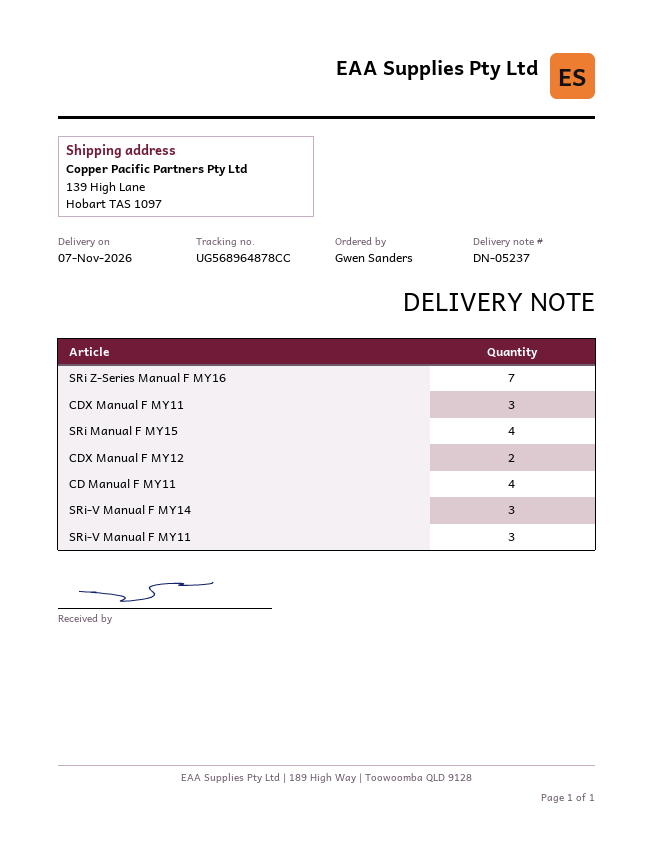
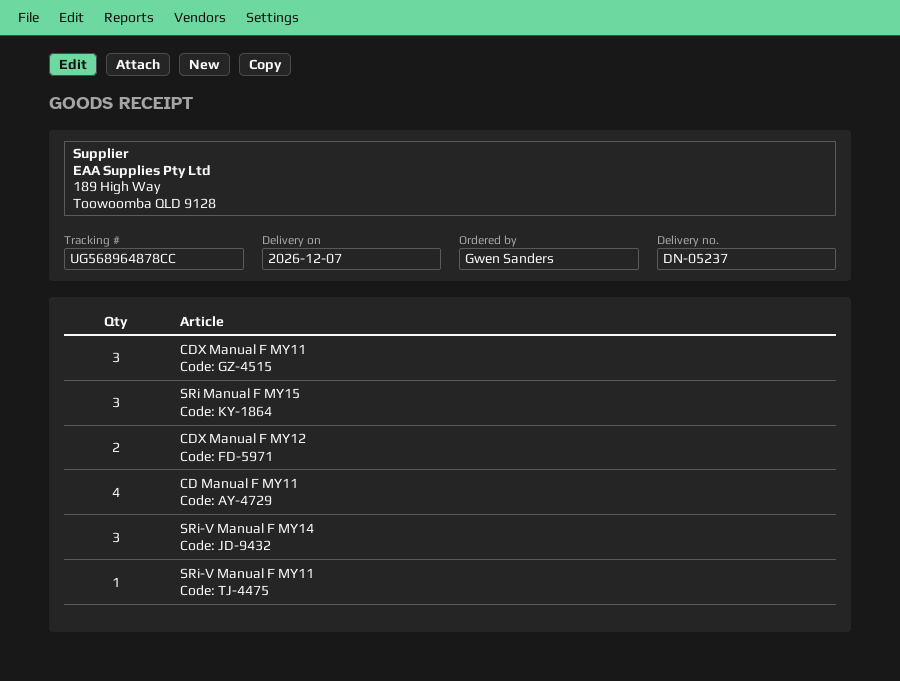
delivery date: 2026-11-07 -> 2026-12-07
SRi Z-Series Manual F MY16: 7 -> none
SRi Manual F MY15: 4 -> 3
SRi-V Manual F MY11: 3 -> 1

